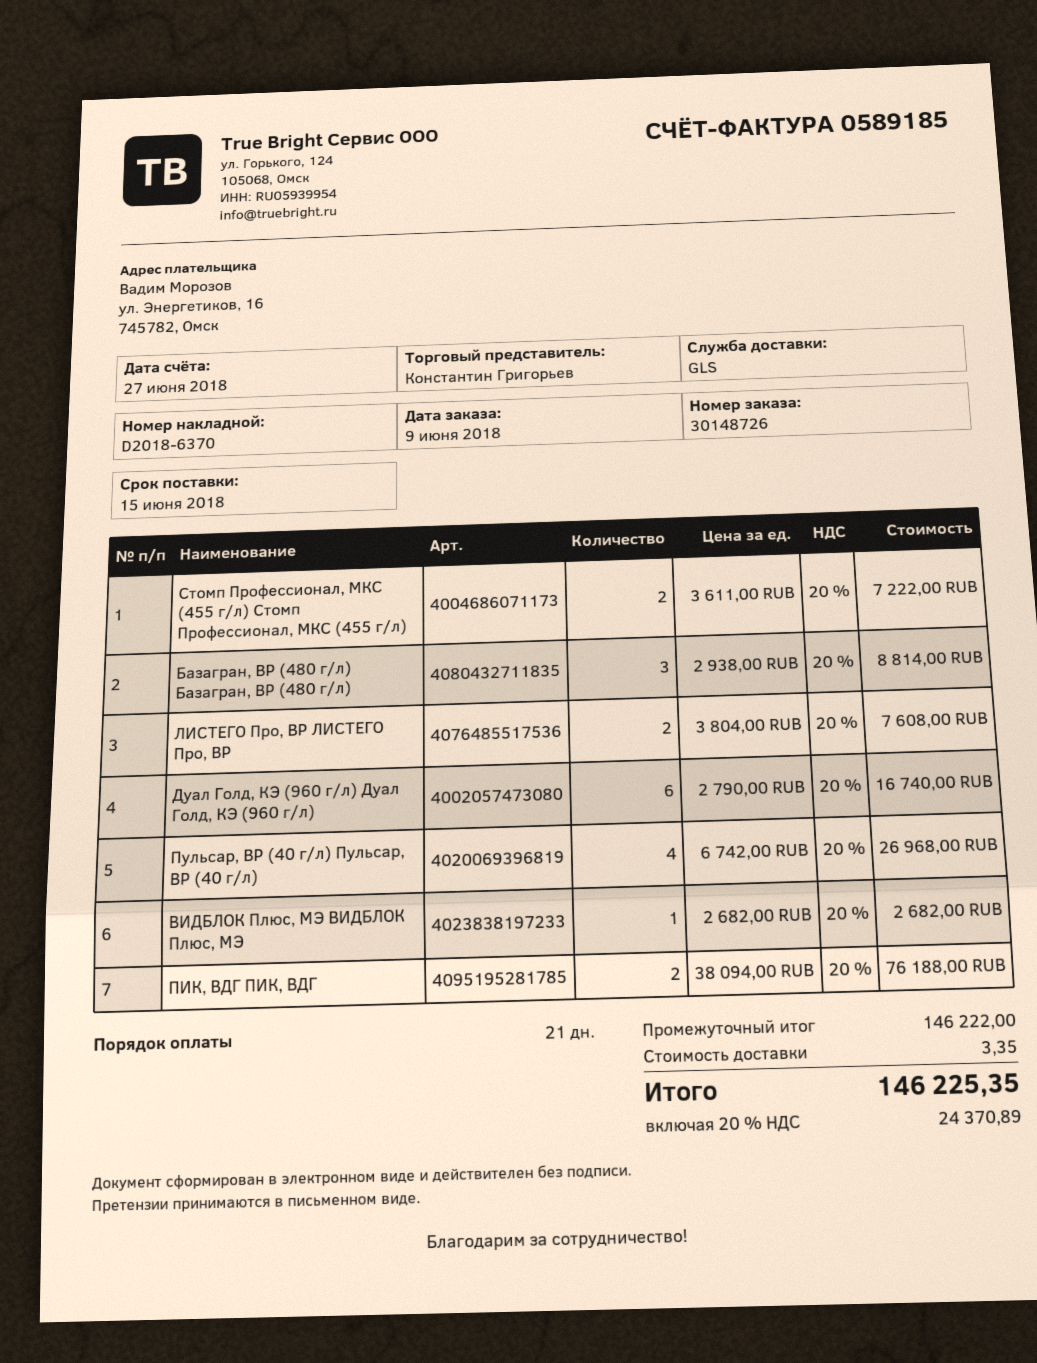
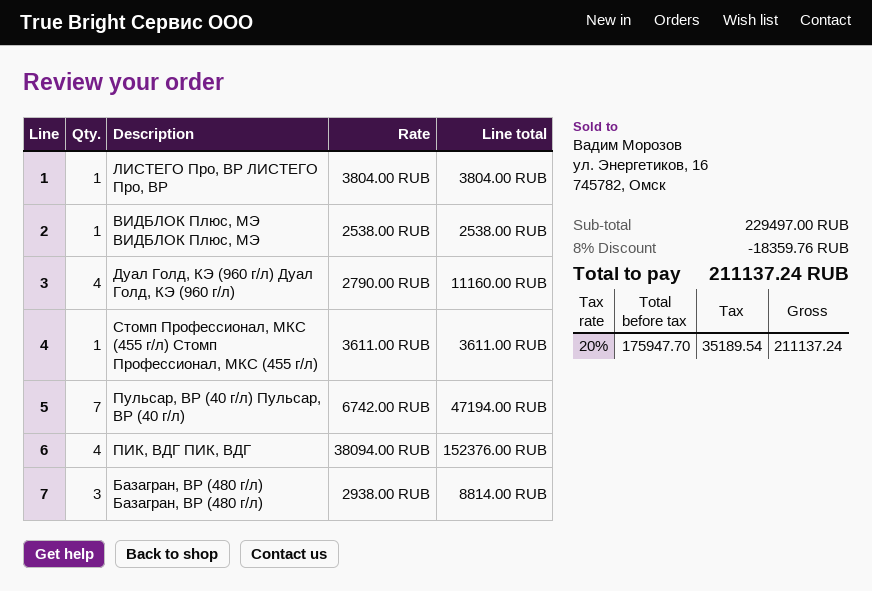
Стомп Профессионал, МКС (455 г/л) Стомп Профессионал, МКС (455 г/л): 2 x 3611.00 = 7222.00 -> 1 x 3611.00 = 3611.00
ЛИСТЕГО Про, ВР ЛИСТЕГО Про, ВР: 2 x 3804.00 = 7608.00 -> 1 x 3804.00 = 3804.00
Дуал Голд, КЭ (960 г/л) Дуал Голд, КЭ (960 г/л): 6 x 2790.00 = 16740.00 -> 4 x 2790.00 = 11160.00
Пульсар, ВР (40 г/л) Пульсар, ВР (40 г/л): 4 x 6742.00 = 26968.00 -> 7 x 6742.00 = 47194.00
ВИДБЛОК Плюс, МЭ ВИДБЛОК Плюс, МЭ: 1 x 2682.00 = 2682.00 -> 1 x 2538.00 = 2538.00
ПИК, ВДГ ПИК, ВДГ: 2 x 38094.00 = 76188.00 -> 4 x 38094.00 = 152376.00
subtotal: 146222.00 -> 229497.00
discount: none -> 8% = 18359.76
shipping: 3.35 -> none
tax: 20% = 24370.89 -> 20% = 35189.54
total: 146225.35 -> 211137.24

